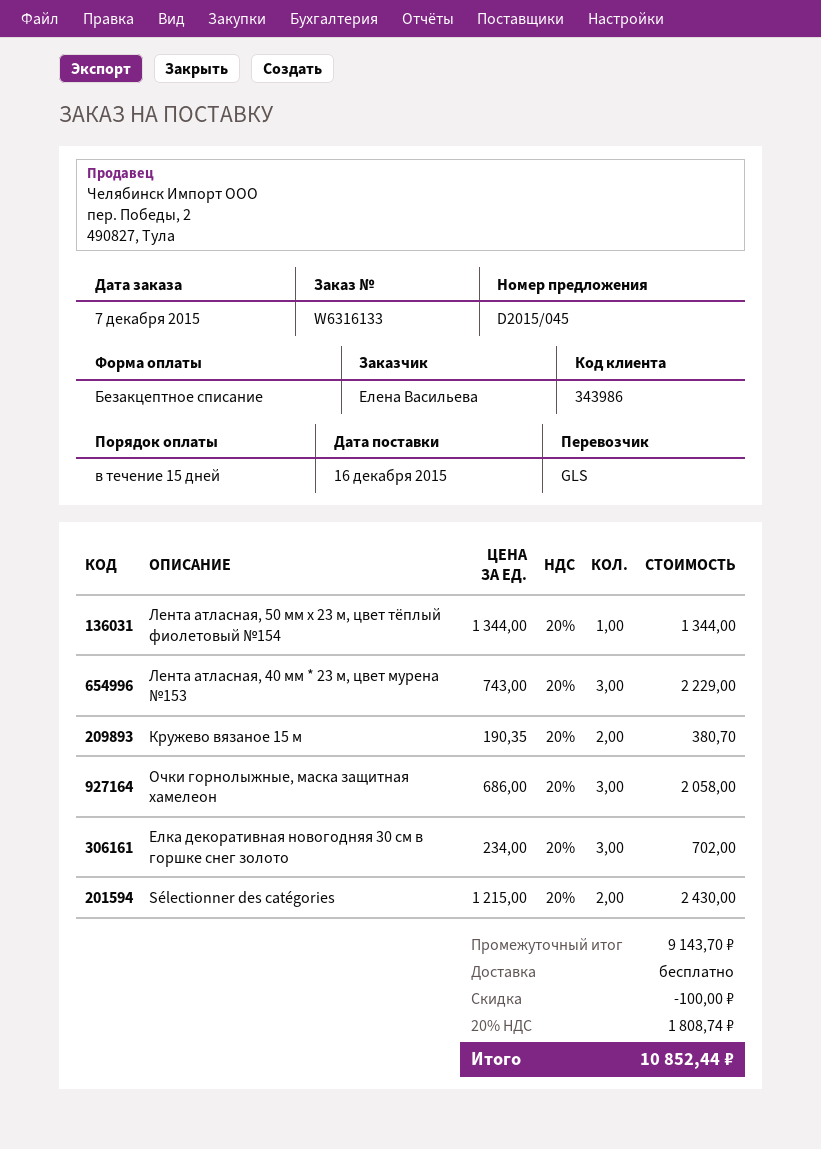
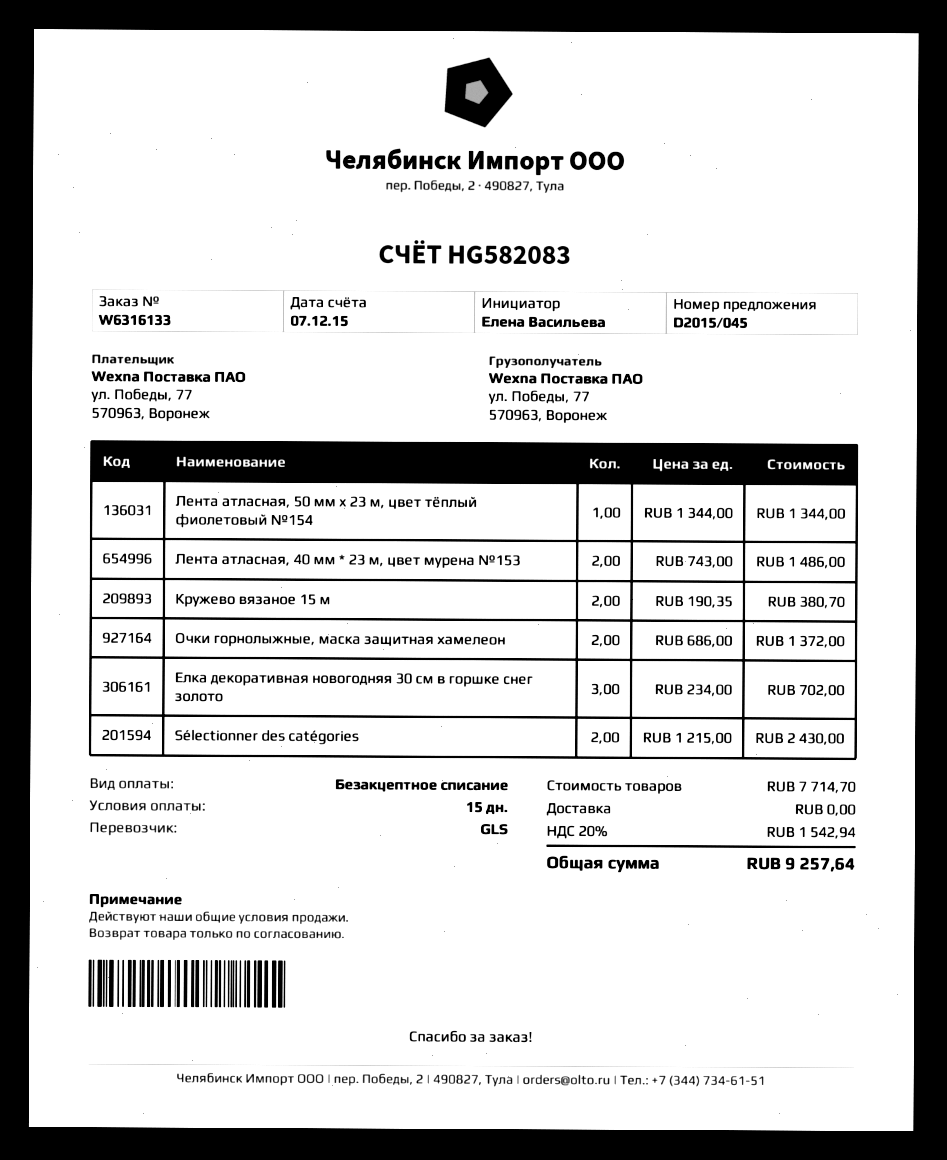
Лента атласная, 40 мм * 23 м, цвет мурена №153: 3 x 743.00 = 2229.00 -> 2 x 743.00 = 1486.00
Очки горнолыжные, маска защитная хамелеон: 3 x 686.00 = 2058.00 -> 2 x 686.00 = 1372.00
subtotal: 9143.70 -> 7714.70
discount: 100.00 -> none
tax: 20% = 1808.74 -> 20% = 1542.94
total: 10852.44 -> 9257.64

